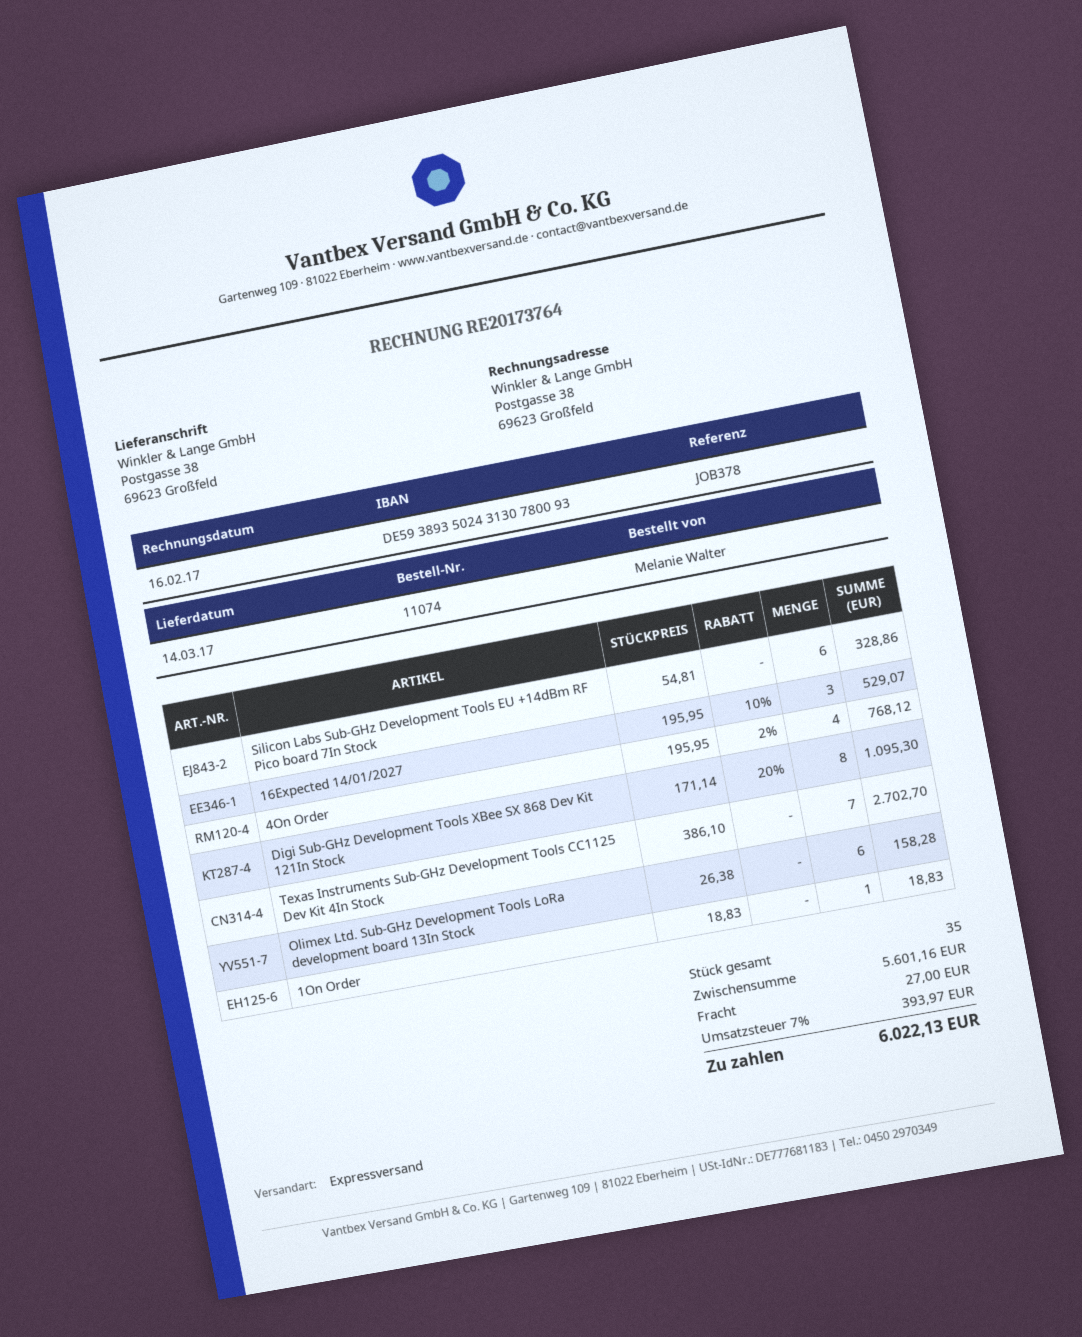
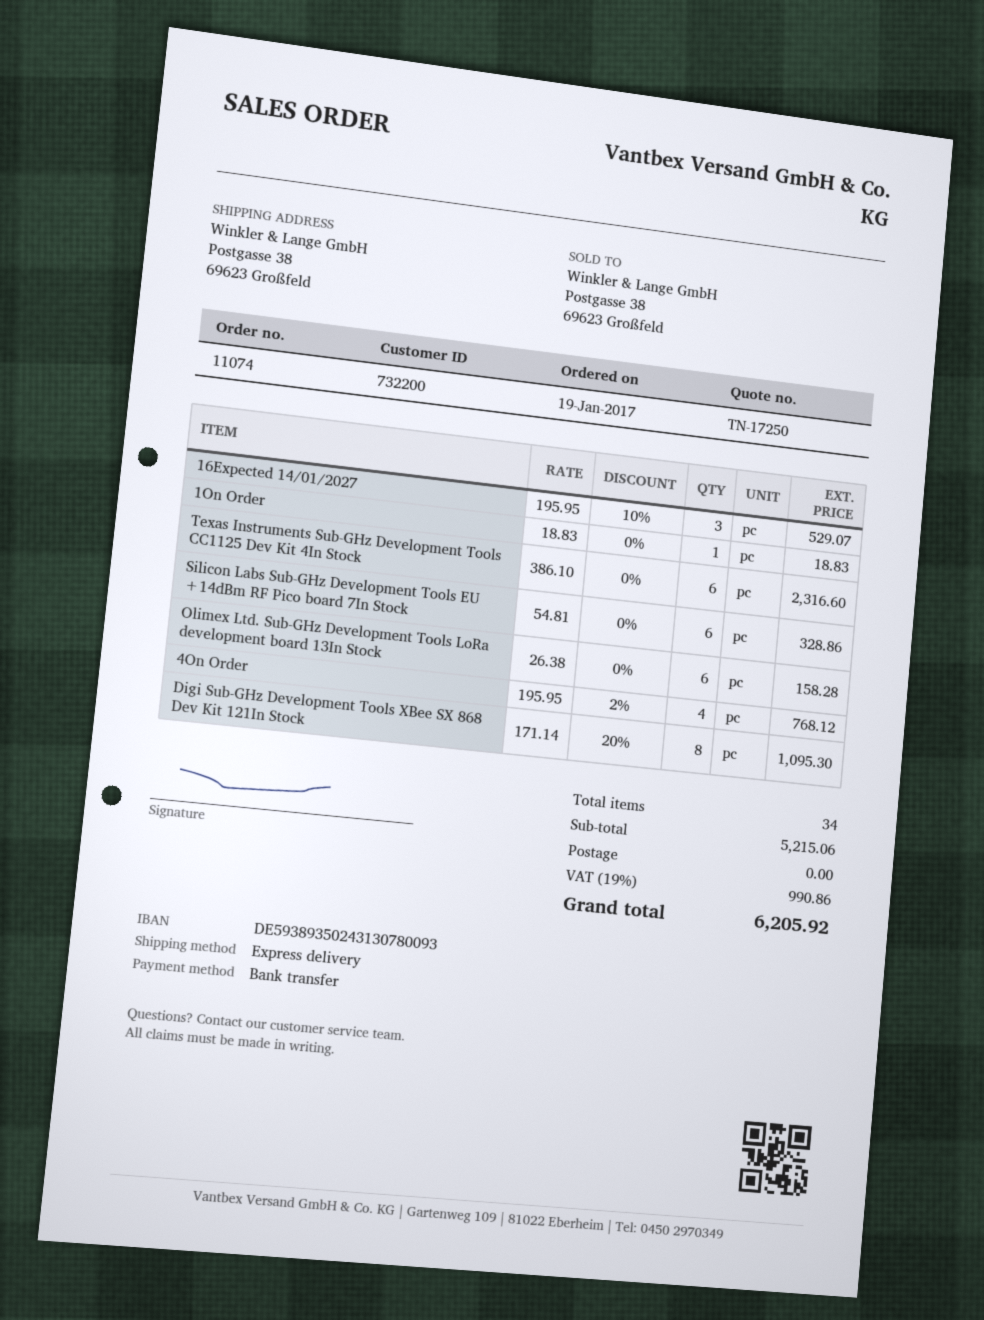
Texas Instruments Sub-GHz Development Tools CC1125 Dev Kit 4In Stock: 7 x 386.10 = 2702.70 -> 6 x 386.10 = 2316.60
total quantity: 35 -> 34
subtotal: 5601.16 -> 5215.06
shipping: 27.00 -> 0.00
tax: 7% = 393.97 -> 19% = 990.86
total: 6022.13 -> 6205.92

